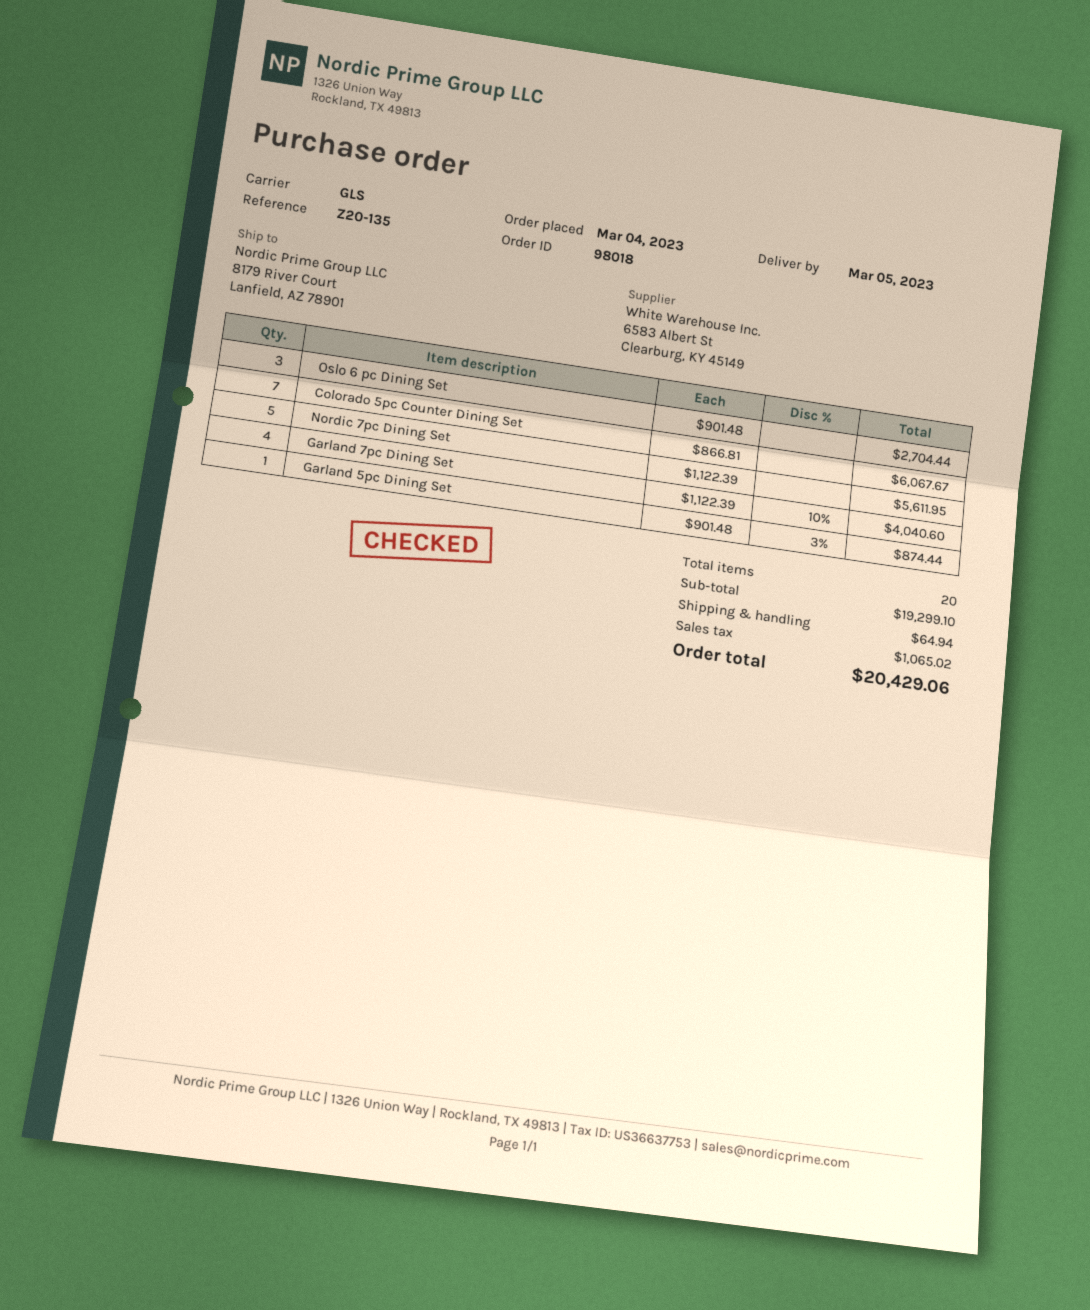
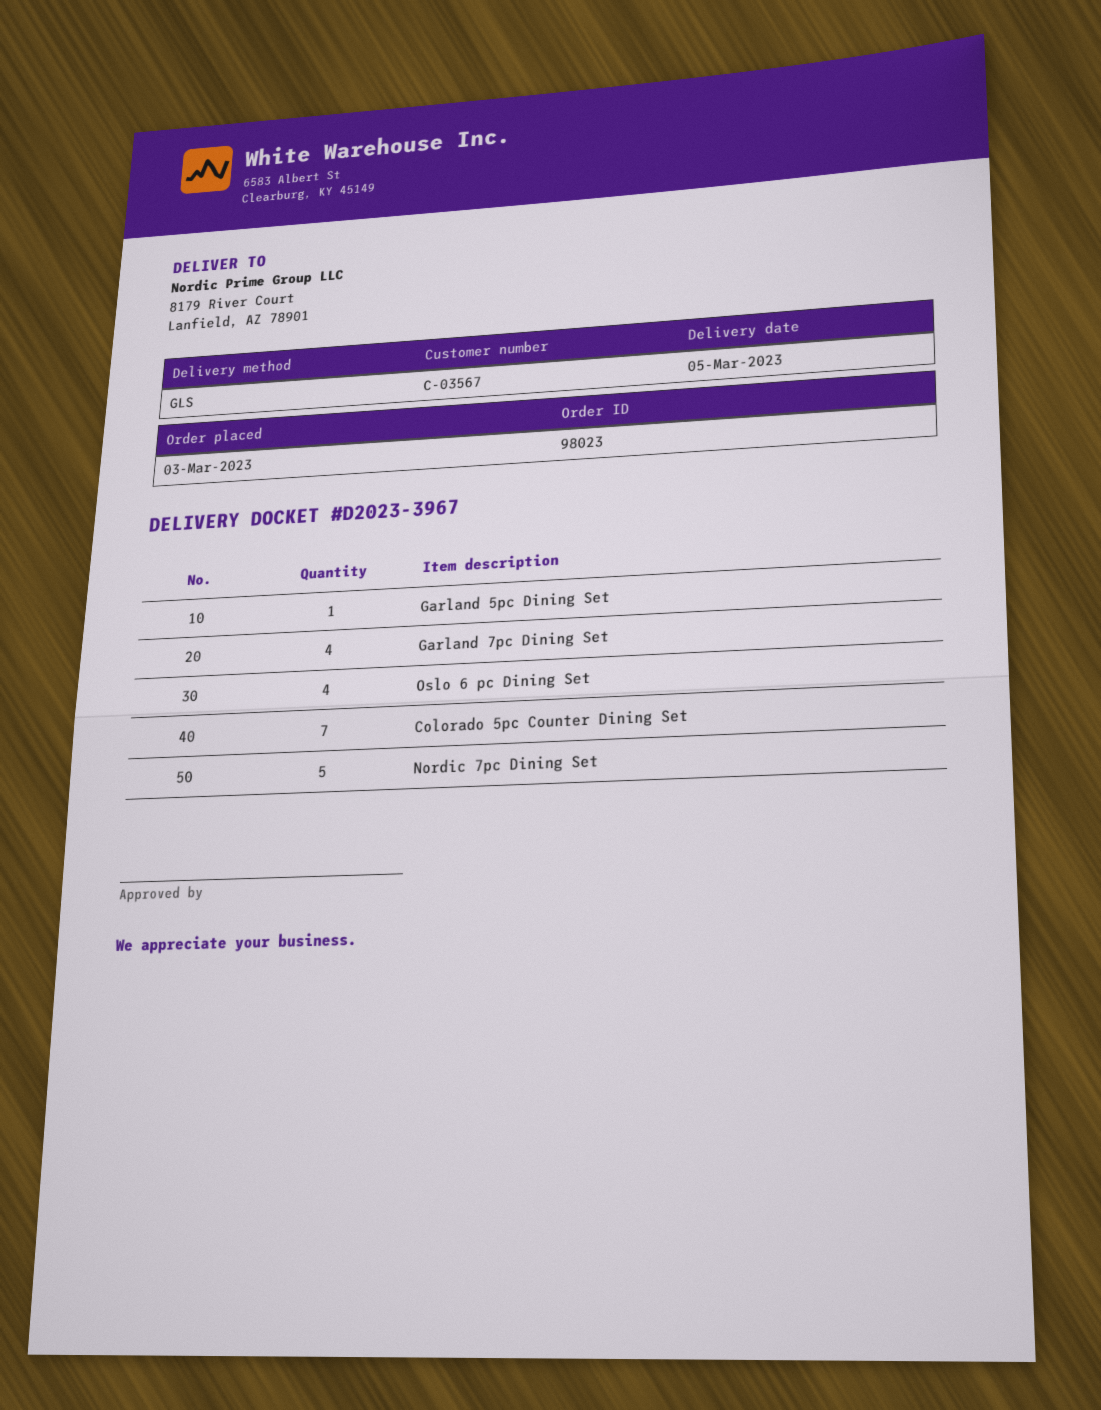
order number: 98018 -> 98023
order date: 2023-03-04 -> 2023-03-03
Oslo 6 pc Dining Set: 3 -> 4

